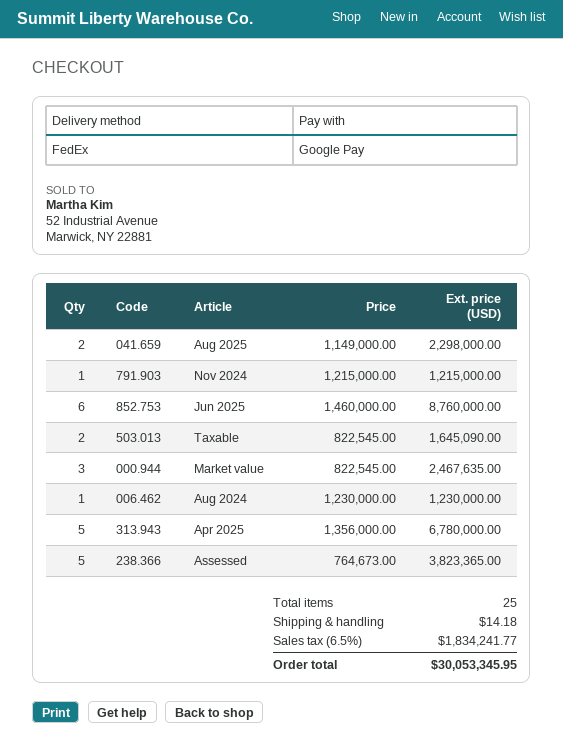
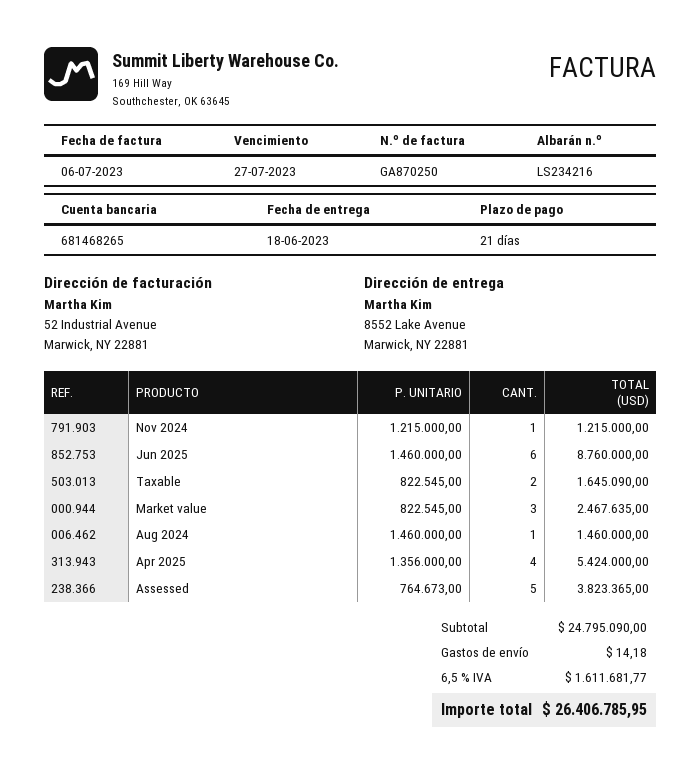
Aug 2025: 2 x 1149000.00 = 2298000.00 -> none
Aug 2024: 1 x 1230000.00 = 1230000.00 -> 1 x 1460000.00 = 1460000.00
Apr 2025: 5 x 1356000.00 = 6780000.00 -> 4 x 1356000.00 = 5424000.00
tax: 6.5% = 1834241.77 -> 6.5% = 1611681.77
total: 30053345.95 -> 26406785.95

